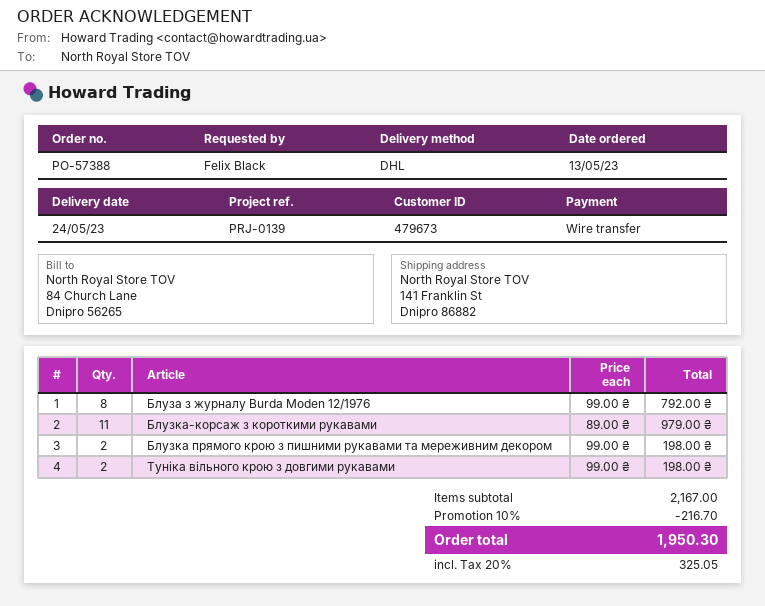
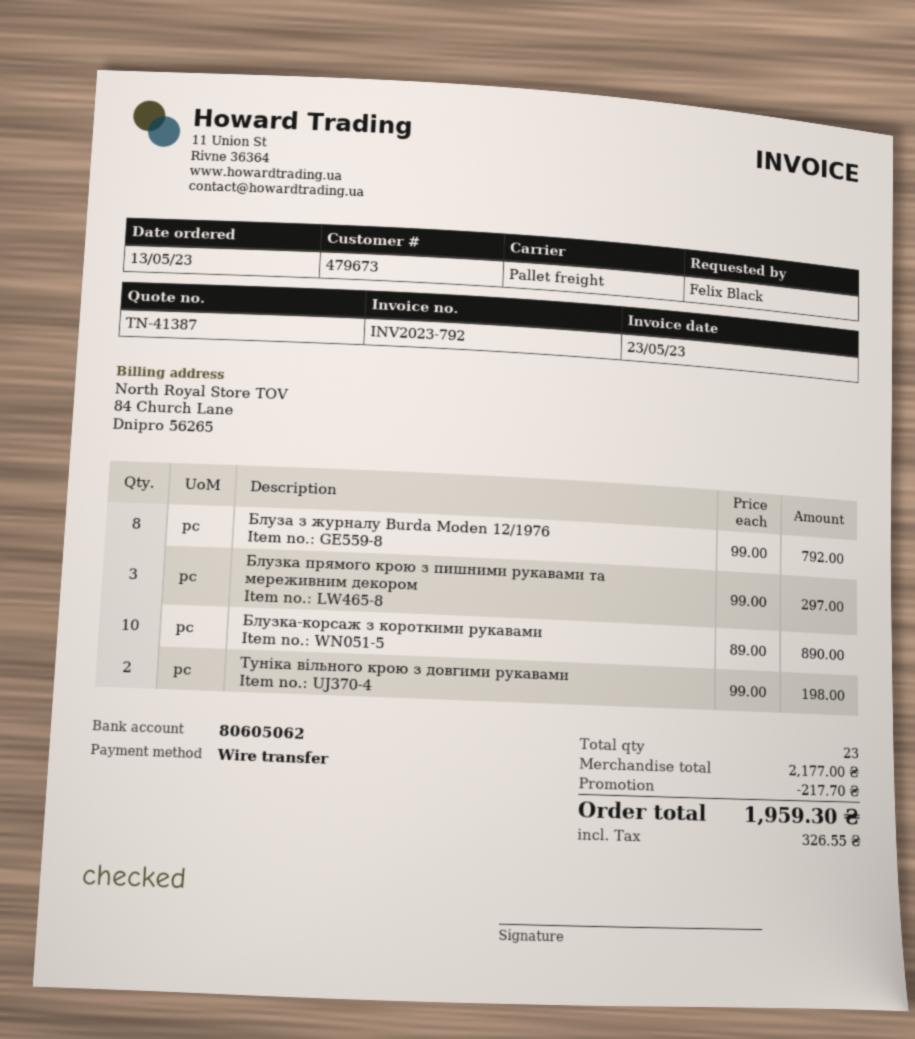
shipping method: DHL -> pallet freight
Блузка-корсаж з короткими рукавами: 11 x 89.00 = 979.00 -> 10 x 89.00 = 890.00
Блузка прямого крою з пишними рукавами та мереживним декором: 2 x 99.00 = 198.00 -> 3 x 99.00 = 297.00
subtotal: 2167.00 -> 2177.00
discount: 216.70 -> 217.70
tax: 325.05 -> 326.55
total: 1950.30 -> 1959.30

